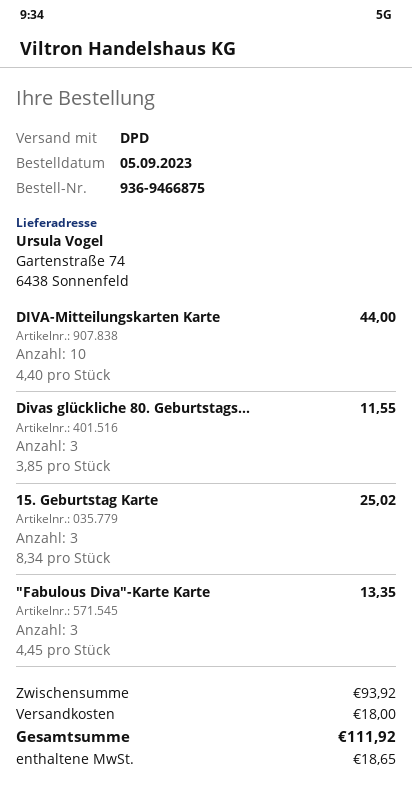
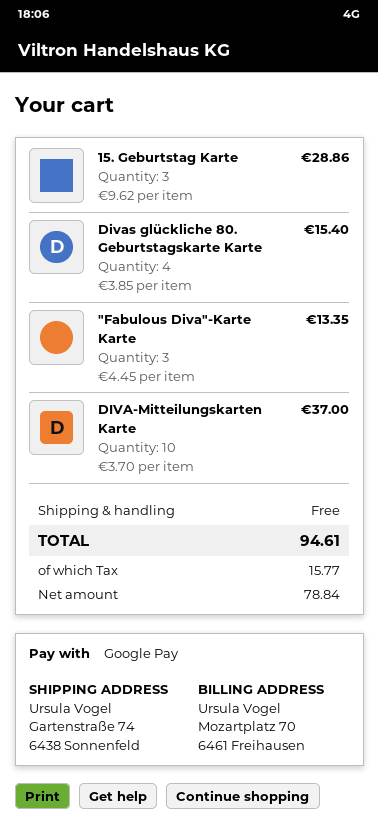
DIVA-Mitteilungskarten Karte: 10 x 4.40 = 44.00 -> 10 x 3.70 = 37.00
Divas glückliche 80. Geburtstags...: 3 x 3.85 = 11.55 -> 4 x 3.85 = 15.40
15. Geburtstag Karte: 3 x 8.34 = 25.02 -> 3 x 9.62 = 28.86
shipping: 18.00 -> 0.00
tax: 18.65 -> 15.77
total: 111.92 -> 94.61

